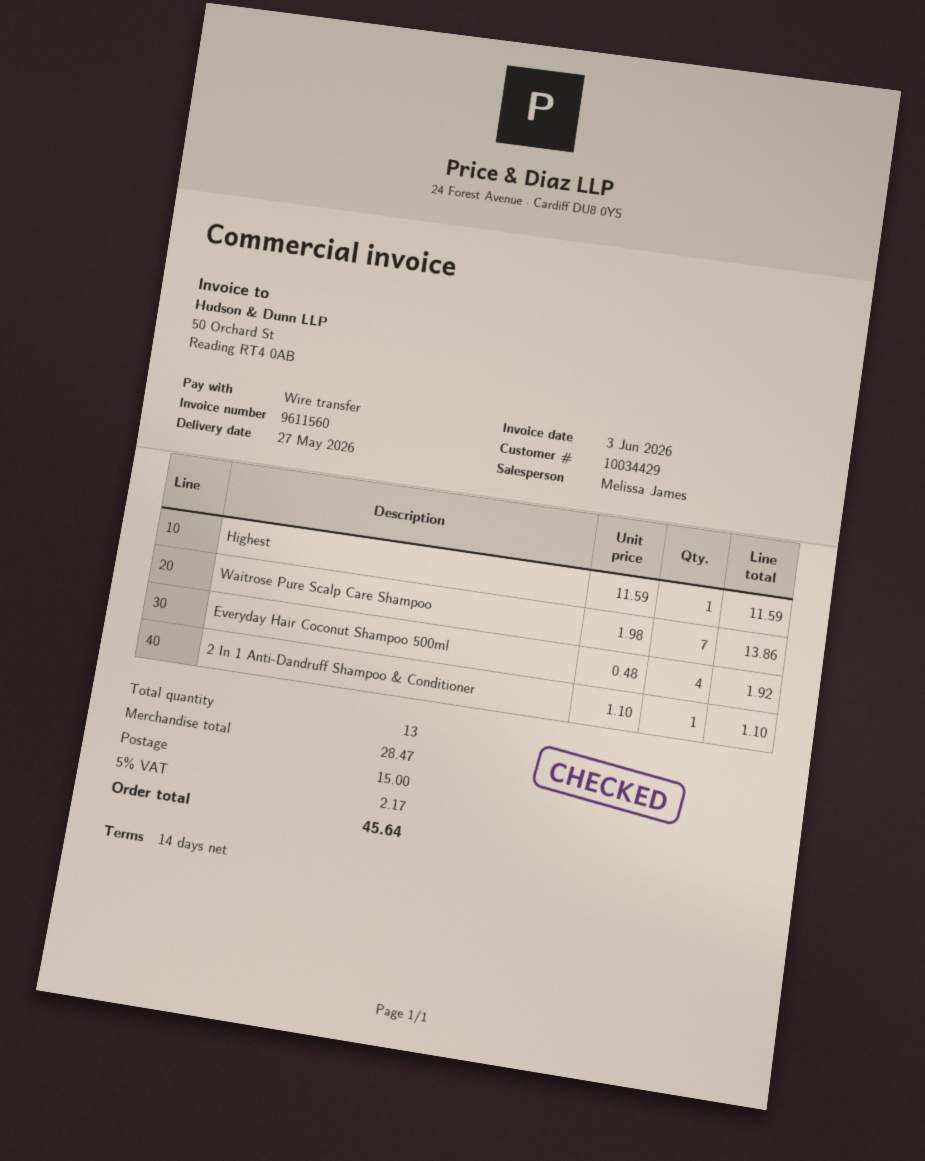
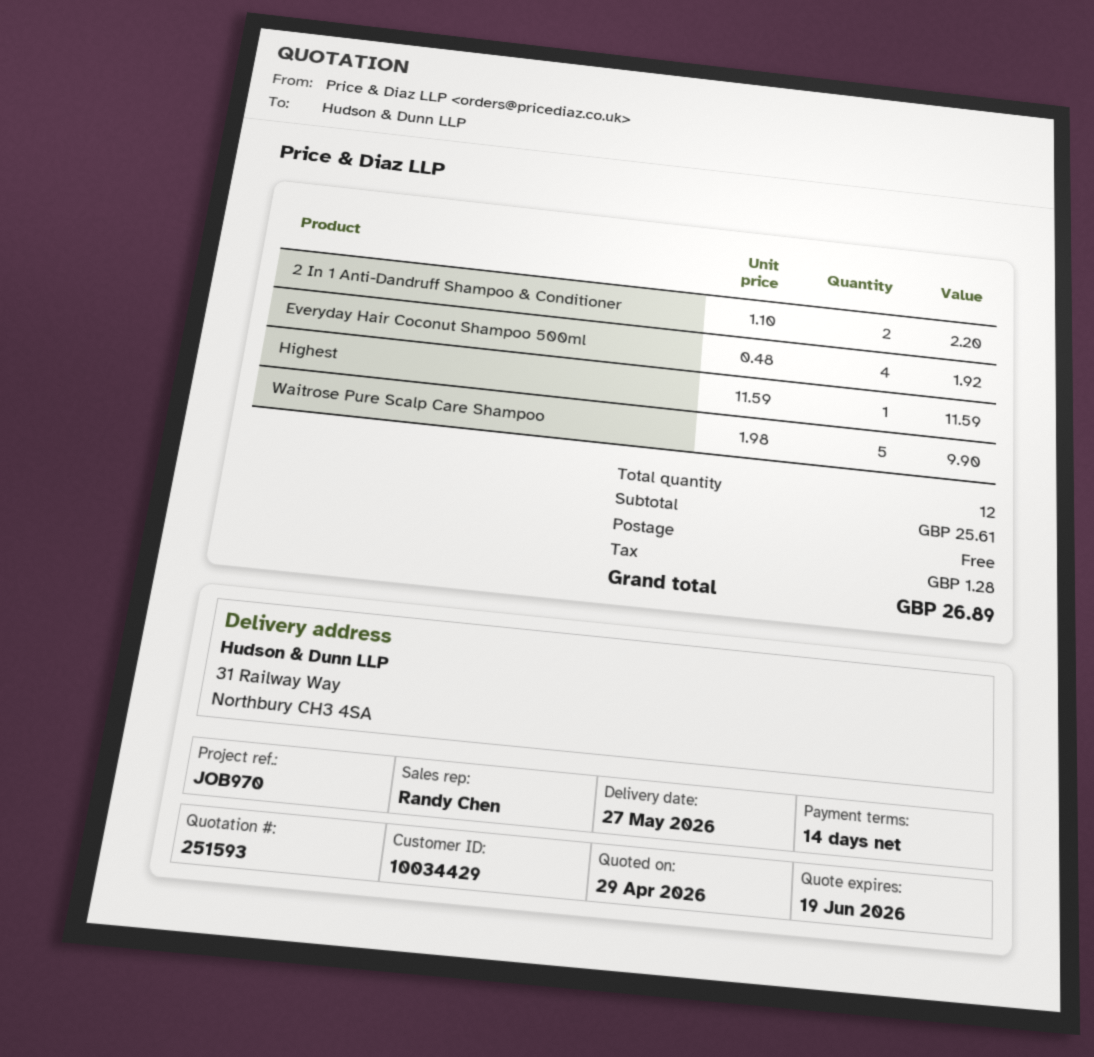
sales rep: Melissa James -> Randy Chen
Waitrose Pure Scalp Care Shampoo: 7 x 1.98 = 13.86 -> 5 x 1.98 = 9.90
2 In 1 Anti-Dandruff Shampoo & Conditioner: 1 x 1.10 = 1.10 -> 2 x 1.10 = 2.20
total quantity: 13 -> 12
subtotal: 28.47 -> 25.61
shipping: 15.00 -> 0.00
tax: 2.17 -> 1.28
total: 45.64 -> 26.89

